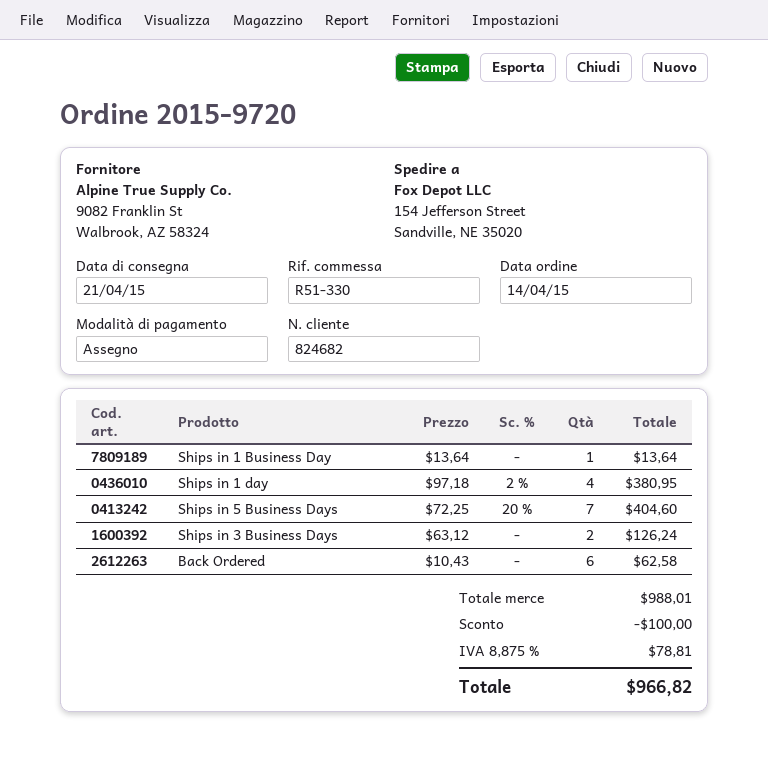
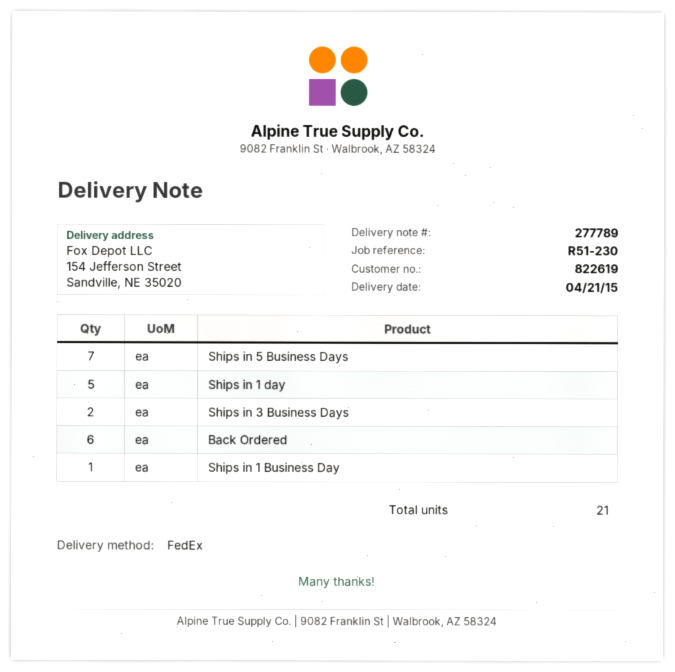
customer number: 824682 -> 822619
reference: R51-330 -> R51-230
Ships in 1 day: 4 -> 5

